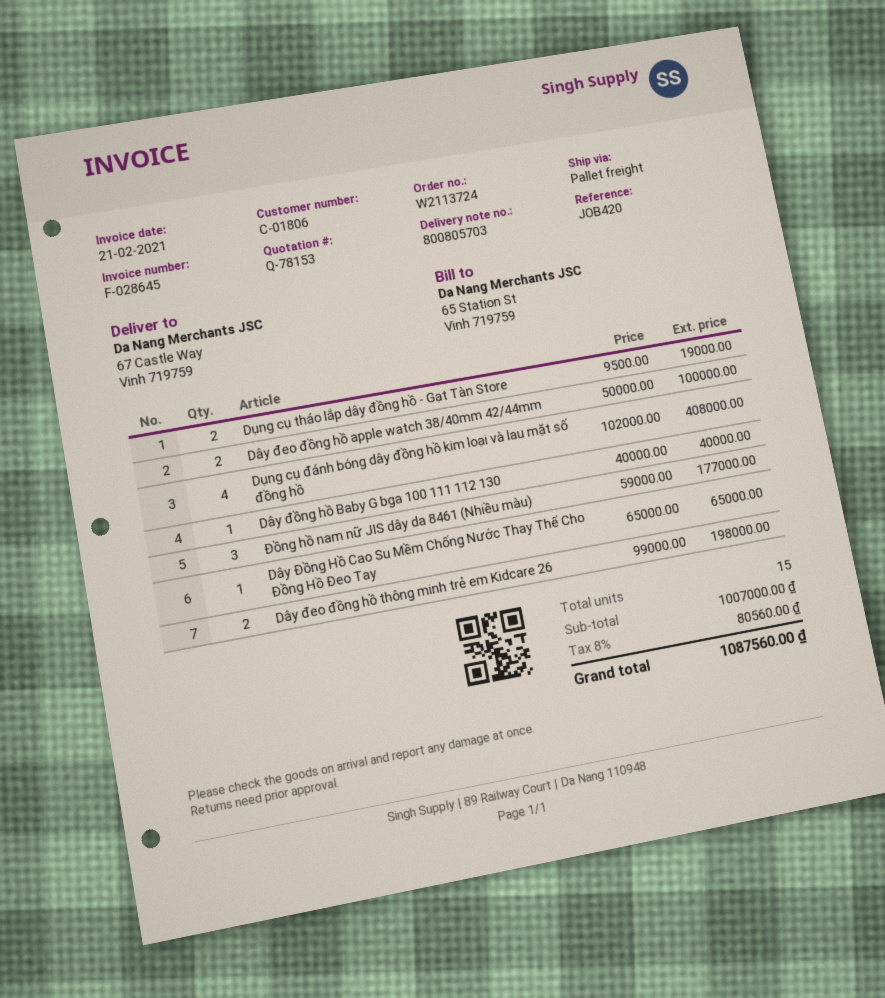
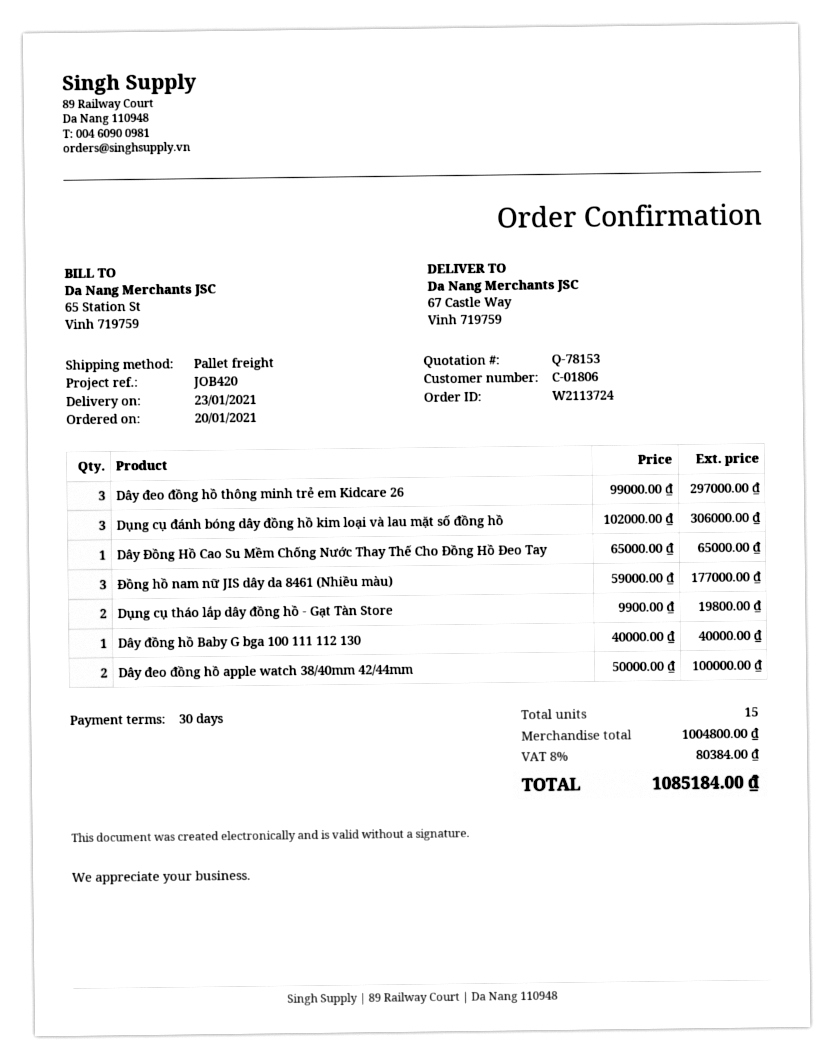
Dụng cụ tháo lắp dây đồng hồ - Gạt Tàn Store: 2 x 9500.00 = 19000.00 -> 2 x 9900.00 = 19800.00
Dụng cụ đánh bóng dây đồng hồ kim loại và lau mặt số đồng hồ: 4 x 102000.00 = 408000.00 -> 3 x 102000.00 = 306000.00
Dây đeo đồng hồ thông minh trẻ em Kidcare 26: 2 x 99000.00 = 198000.00 -> 3 x 99000.00 = 297000.00
subtotal: 1007000.00 -> 1004800.00
tax: 8% = 80560.00 -> 8% = 80384.00
total: 1087560.00 -> 1085184.00

